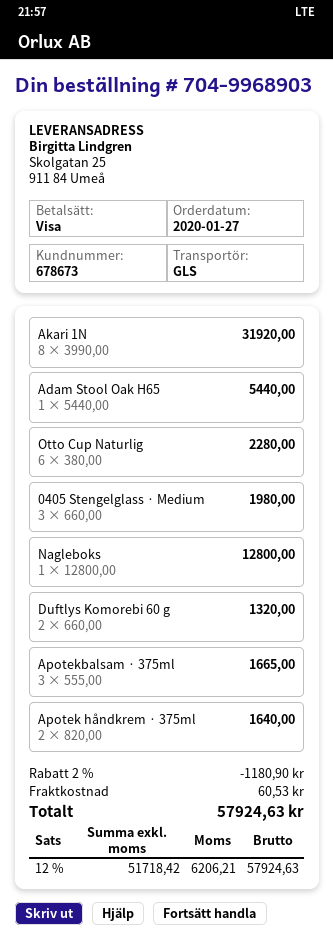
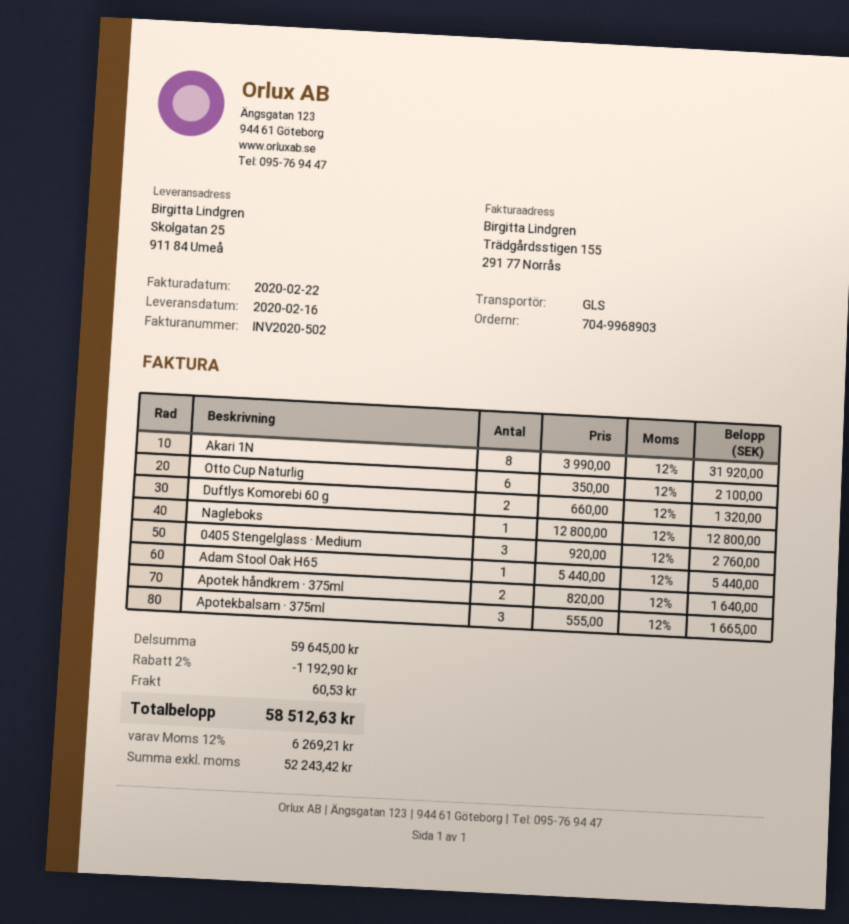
Otto Cup Naturlig: 6 x 380.00 = 2280.00 -> 6 x 350.00 = 2100.00
0405 Stengelglass · Medium: 3 x 660.00 = 1980.00 -> 3 x 920.00 = 2760.00
discount: 2% = 1180.90 -> 2% = 1192.90
net: 51718.42 -> 52243.42
tax: 12% = 6206.21 -> 12% = 6269.21
total: 57924.63 -> 58512.63

